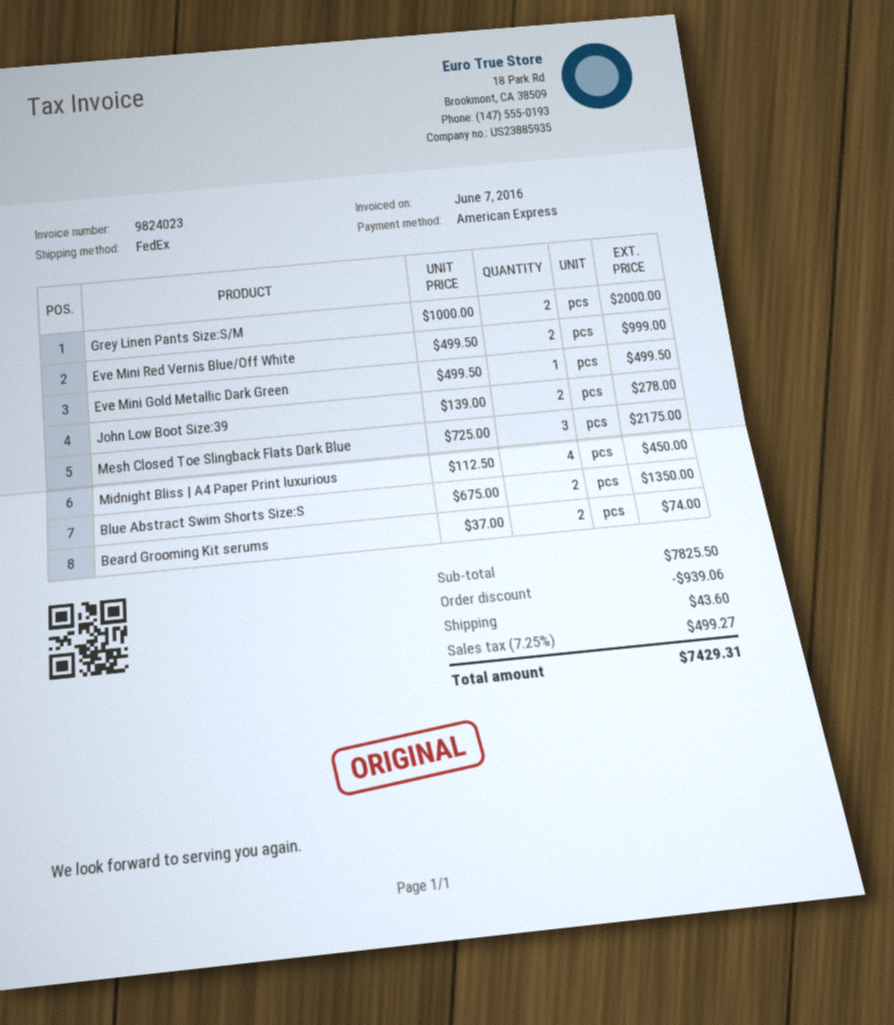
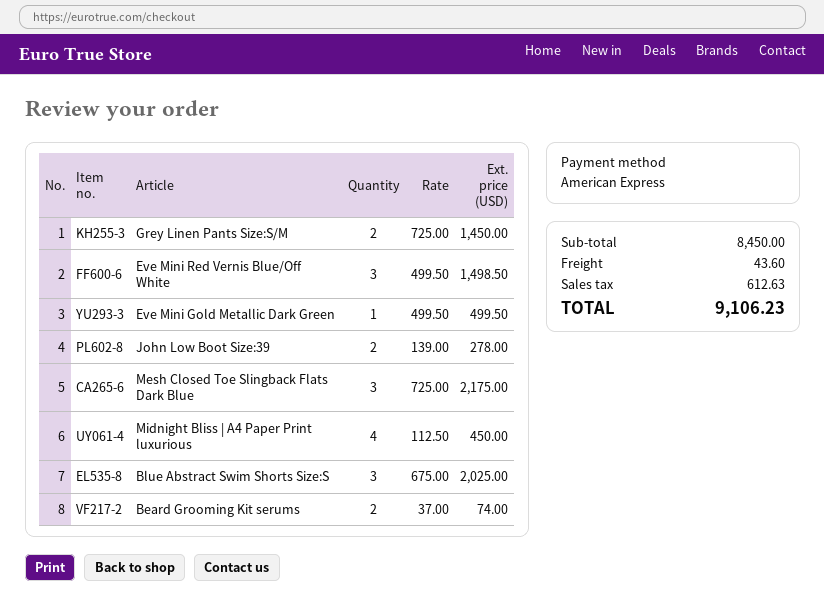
Grey Linen Pants Size:S/M: 2 x 1000.00 = 2000.00 -> 2 x 725.00 = 1450.00
Eve Mini Red Vernis Blue/Off White: 2 x 499.50 = 999.00 -> 3 x 499.50 = 1498.50
Blue Abstract Swim Shorts Size:S: 2 x 675.00 = 1350.00 -> 3 x 675.00 = 2025.00
subtotal: 7825.50 -> 8450.00
discount: 939.06 -> none
tax: 499.27 -> 612.63
total: 7429.31 -> 9106.23

